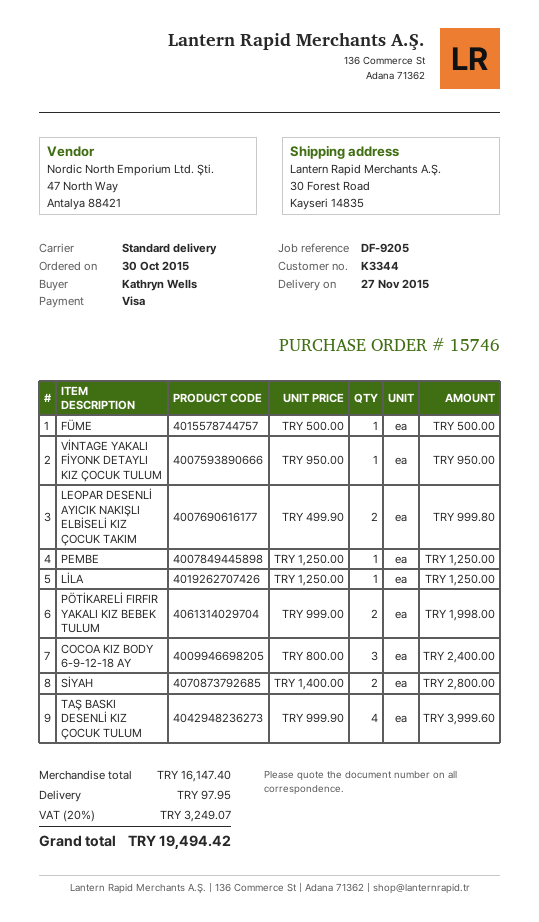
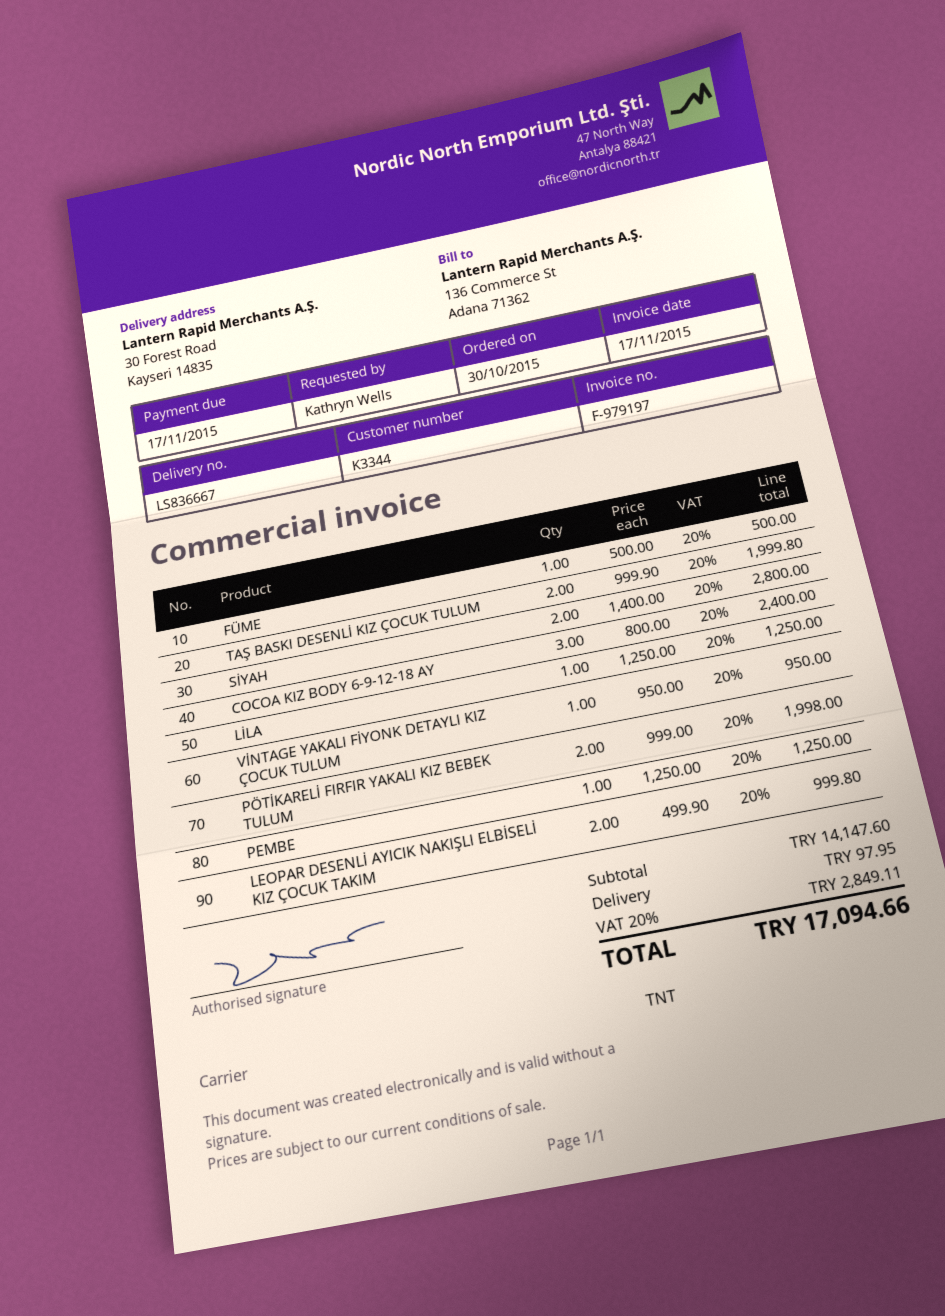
shipping method: standard -> TNT
TAŞ BASKI DESENLİ KIZ ÇOCUK TULUM: 4 x 999.90 = 3999.60 -> 2 x 999.90 = 1999.80
subtotal: 16147.40 -> 14147.60
tax: 20% = 3249.07 -> 20% = 2849.11
total: 19494.42 -> 17094.66

